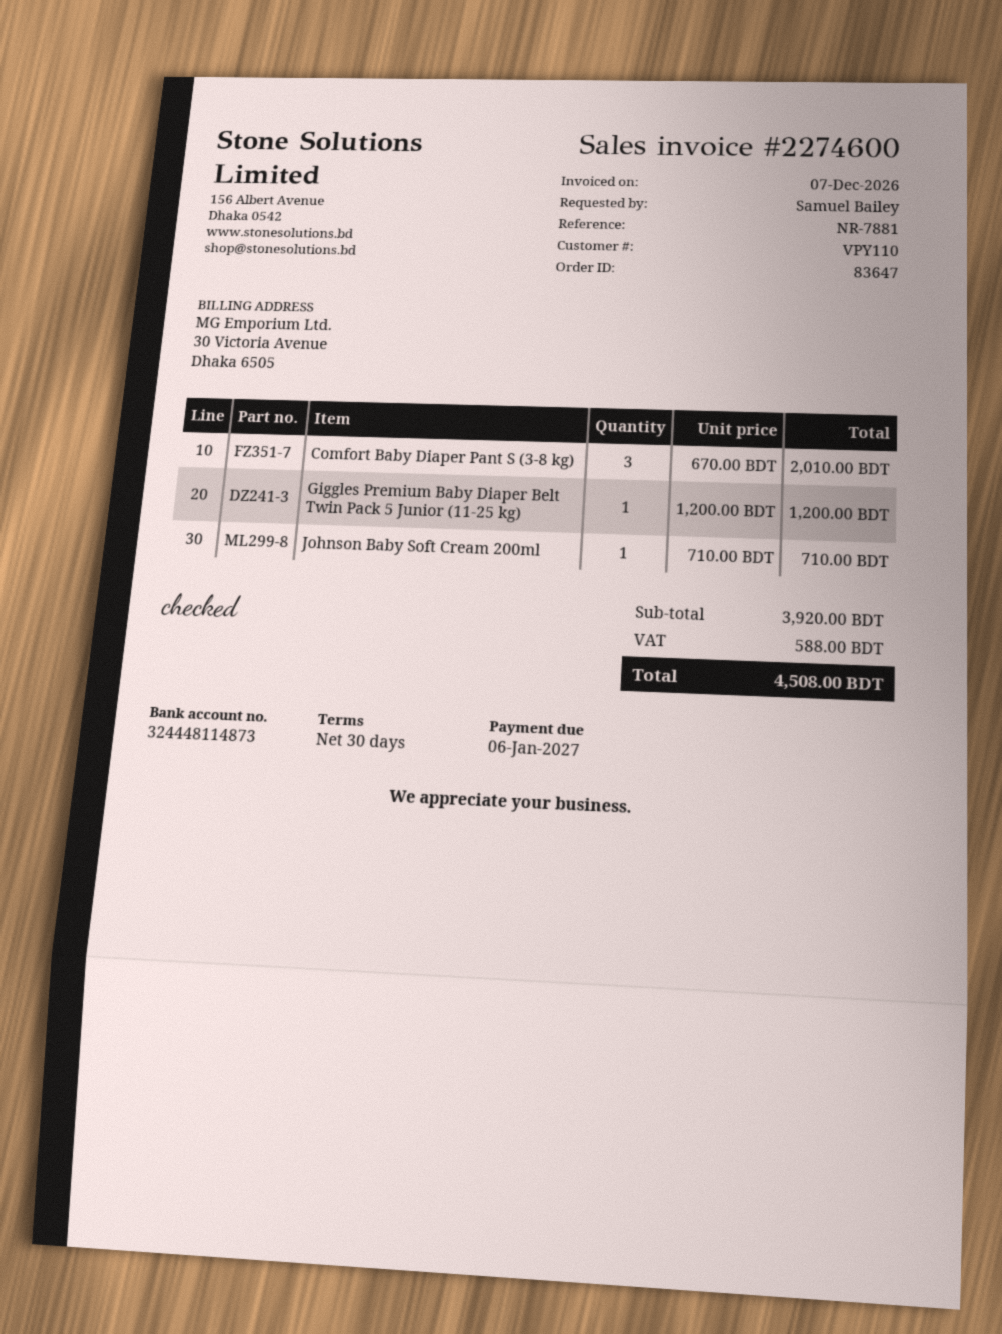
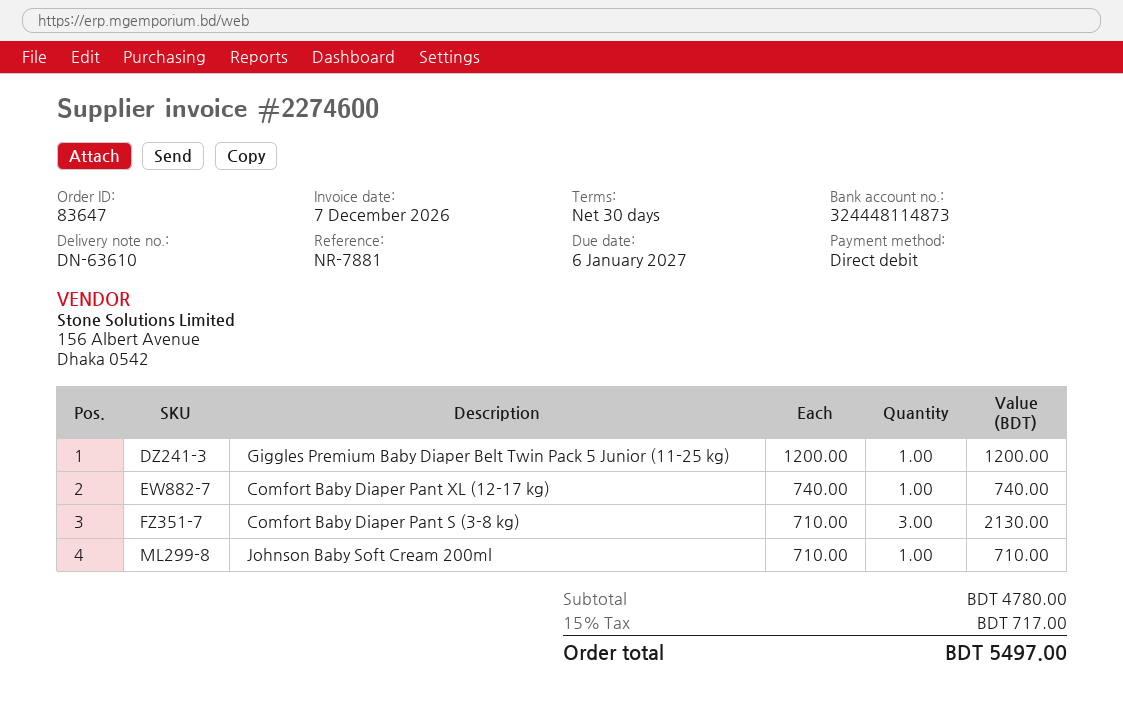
Comfort Baby Diaper Pant S (3-8 kg): 3 x 670.00 = 2010.00 -> 3 x 710.00 = 2130.00
Comfort Baby Diaper Pant XL (12-17 kg): none -> 1 x 740.00 = 740.00
subtotal: 3920.00 -> 4780.00
tax: 588.00 -> 717.00
total: 4508.00 -> 5497.00

